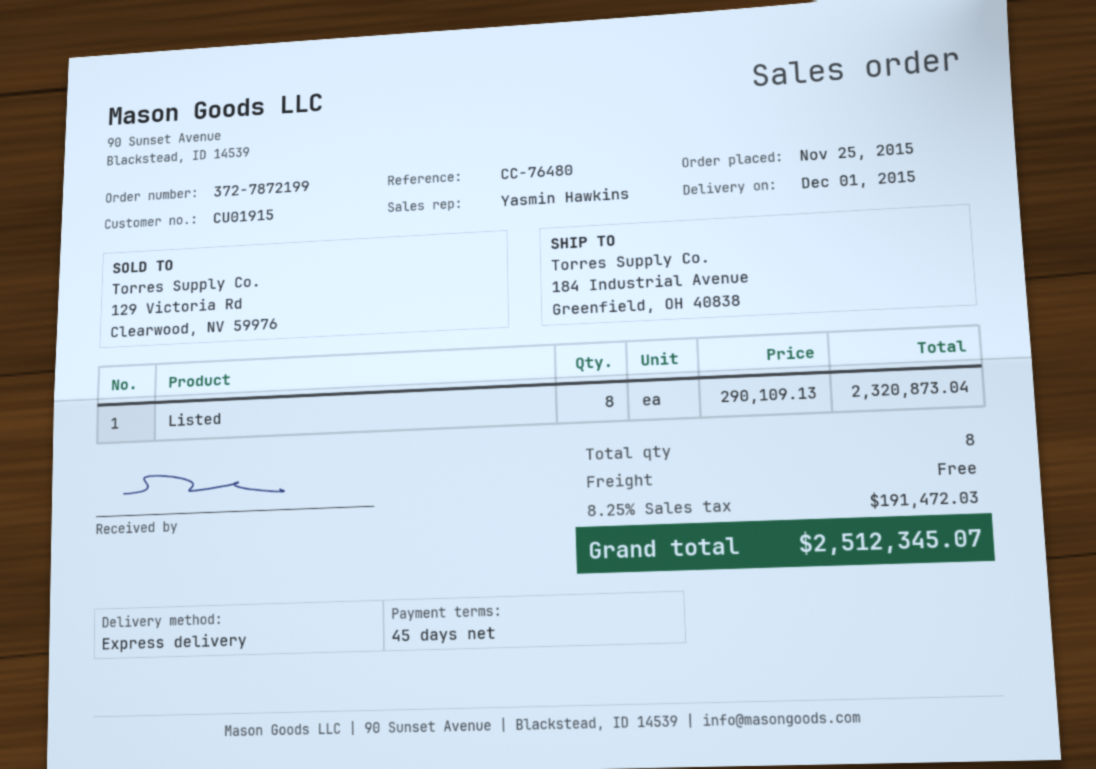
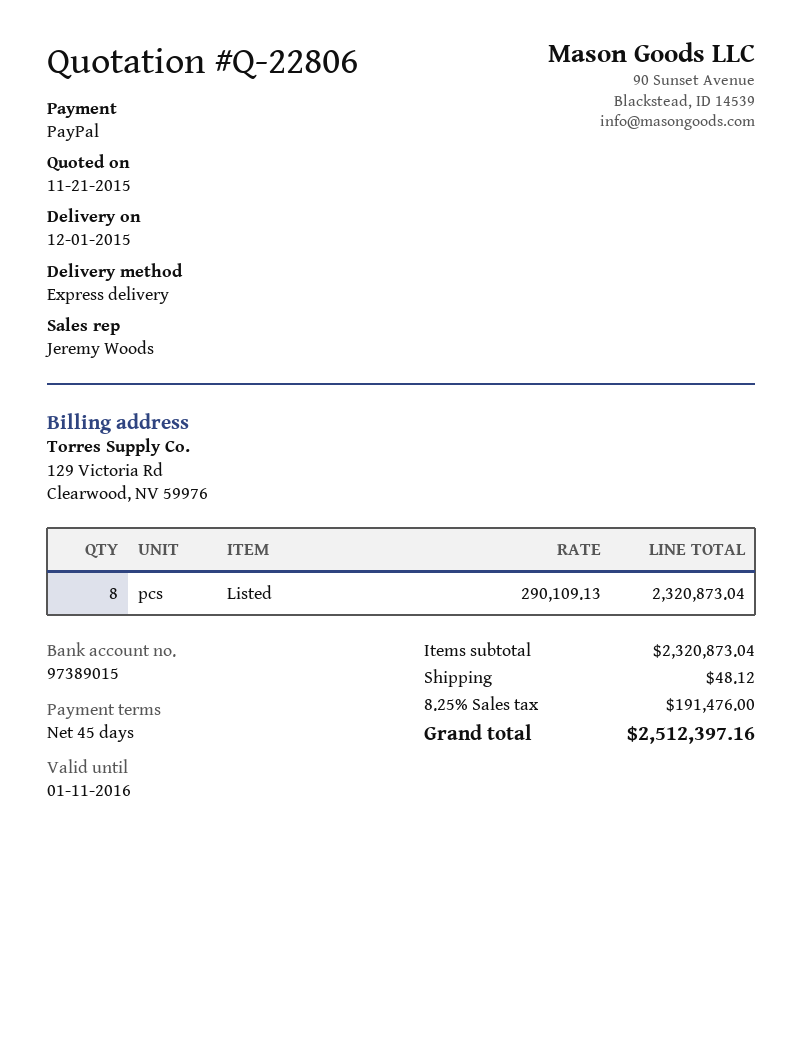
sales rep: Yasmin Hawkins -> Jeremy Woods
shipping: 0.00 -> 48.12
tax: 8.25% = 191472.03 -> 8.25% = 191476.00
total: 2512345.07 -> 2512397.16

